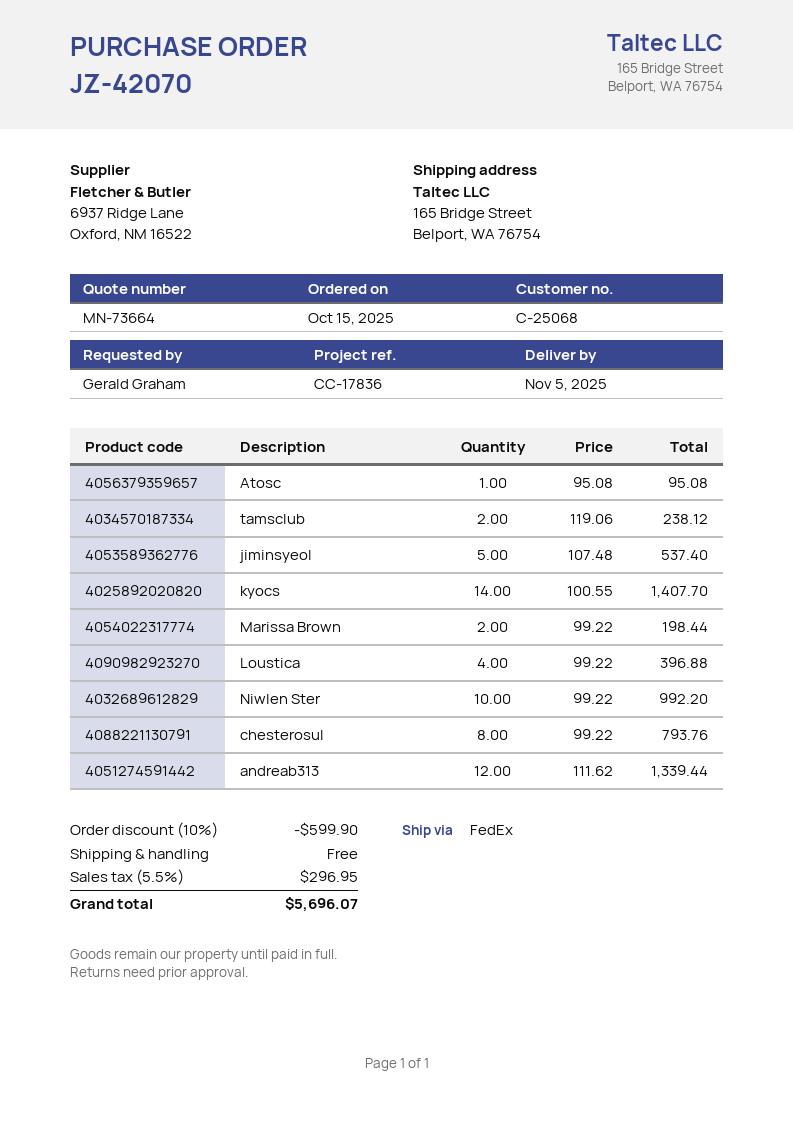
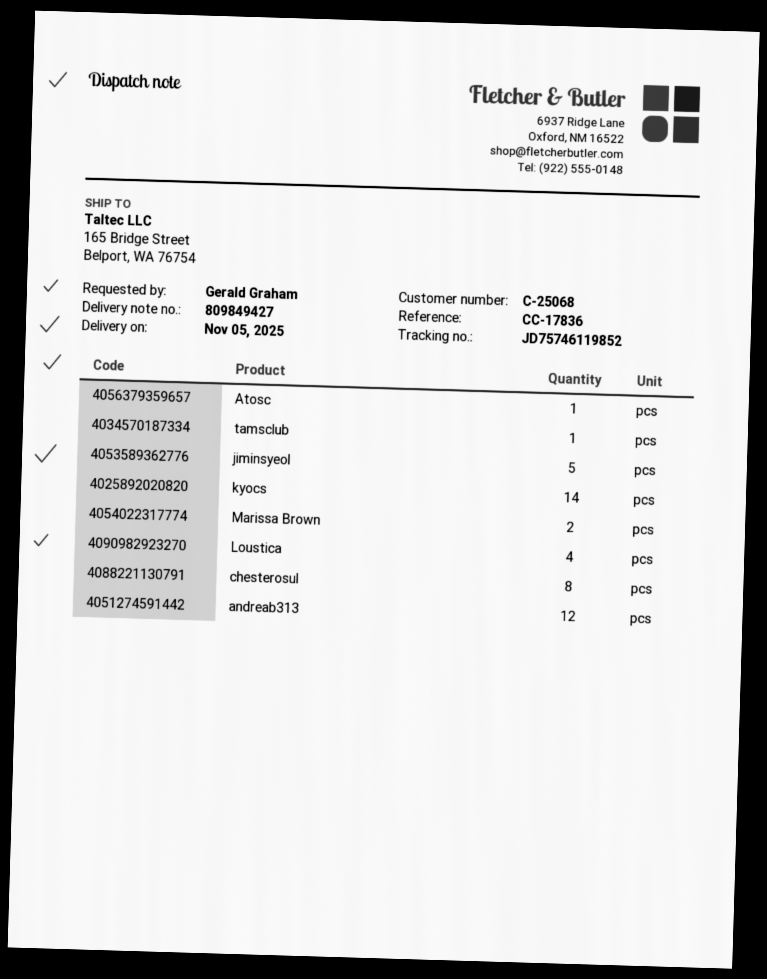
tamsclub: 2 -> 1
Niwlen Ster: 10 -> none

